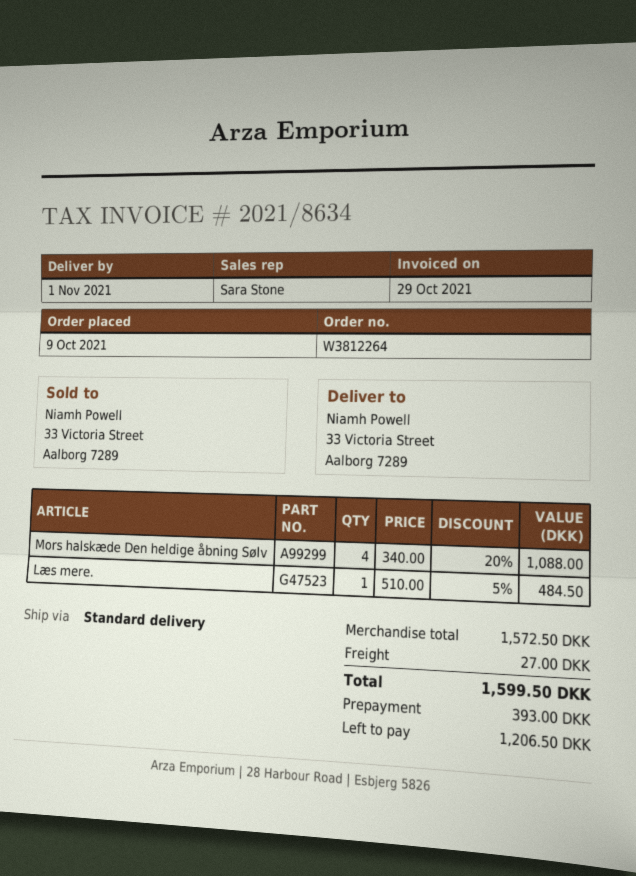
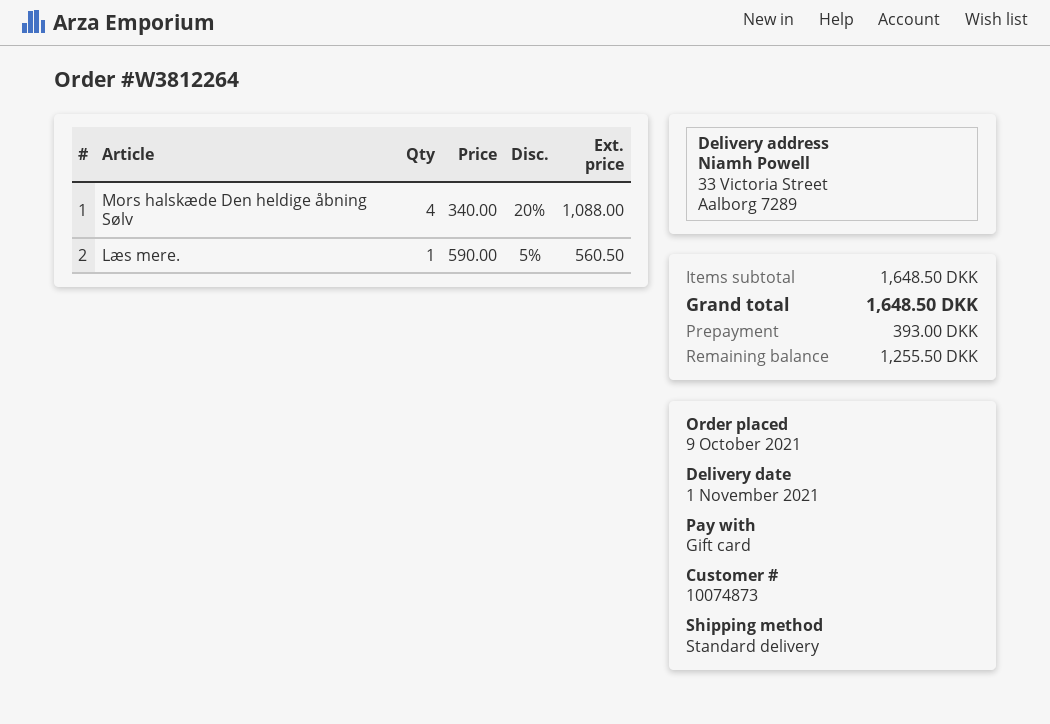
Læs mere.: 1 x 510.00 - 5% = 484.50 -> 1 x 590.00 - 5% = 560.50
subtotal: 1572.50 -> 1648.50
shipping: 27.00 -> none
total: 1599.50 -> 1648.50
balance: 1206.50 -> 1255.50

